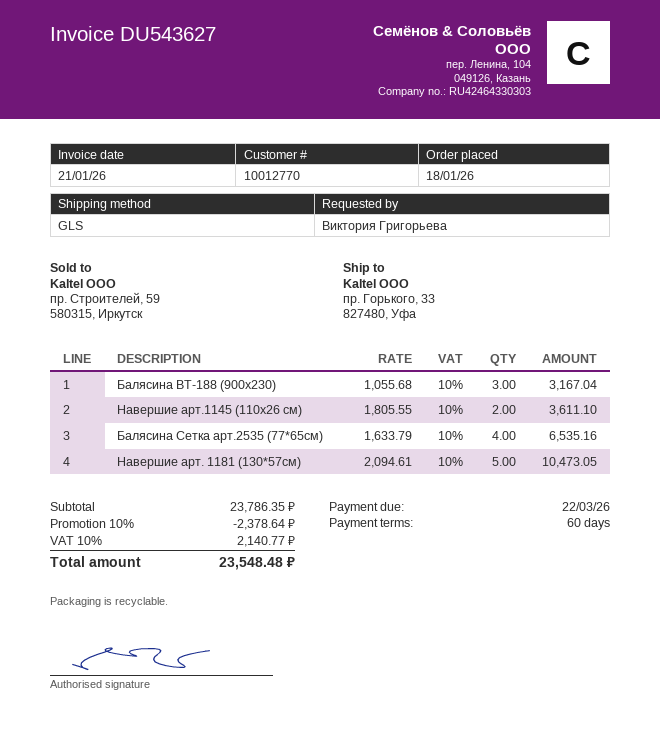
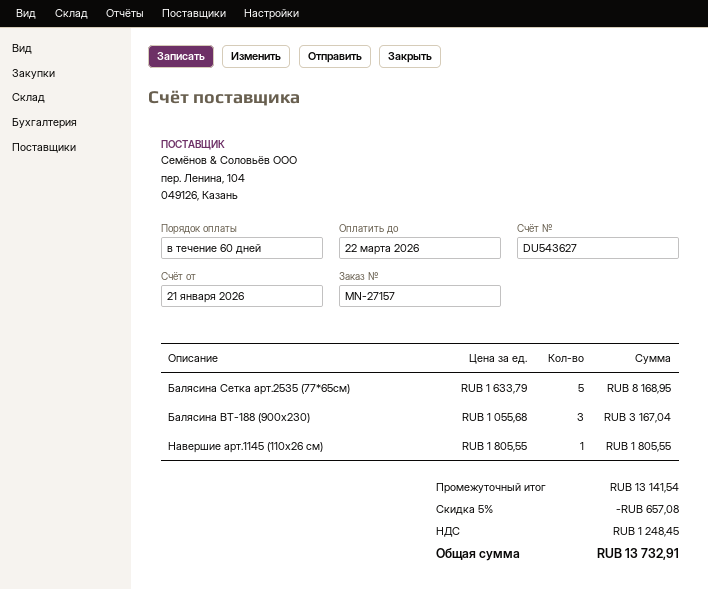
Навершие арт.1145 (110х26 см): 2 x 1805.55 = 3611.10 -> 1 x 1805.55 = 1805.55
Балясина Сетка арт.2535 (77*65см): 4 x 1633.79 = 6535.16 -> 5 x 1633.79 = 8168.95
Навершие арт. 1181 (130*57см): 5 x 2094.61 = 10473.05 -> none
subtotal: 23786.35 -> 13141.54
discount: 10% = 2378.64 -> 5% = 657.08
tax: 2140.77 -> 1248.45
total: 23548.48 -> 13732.91

